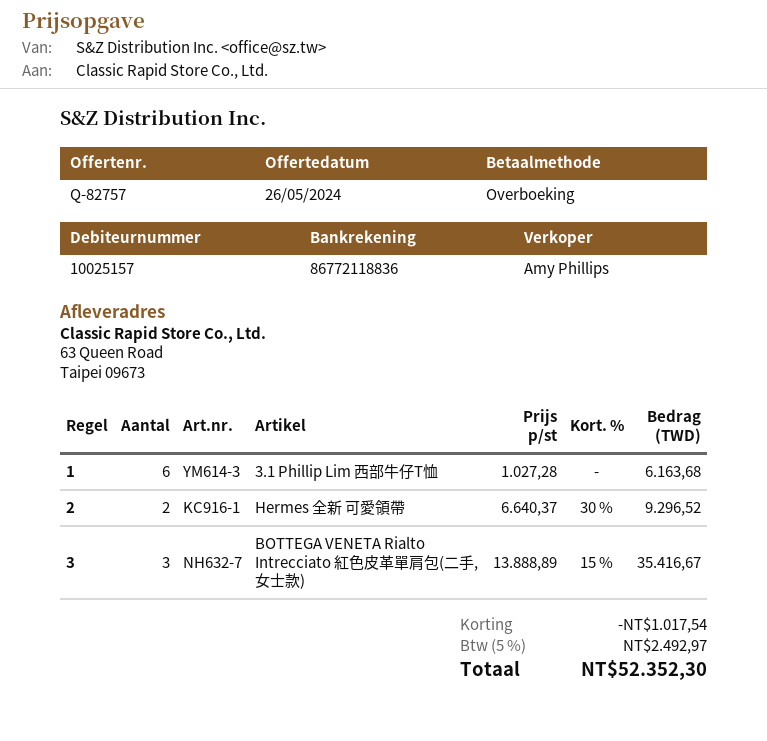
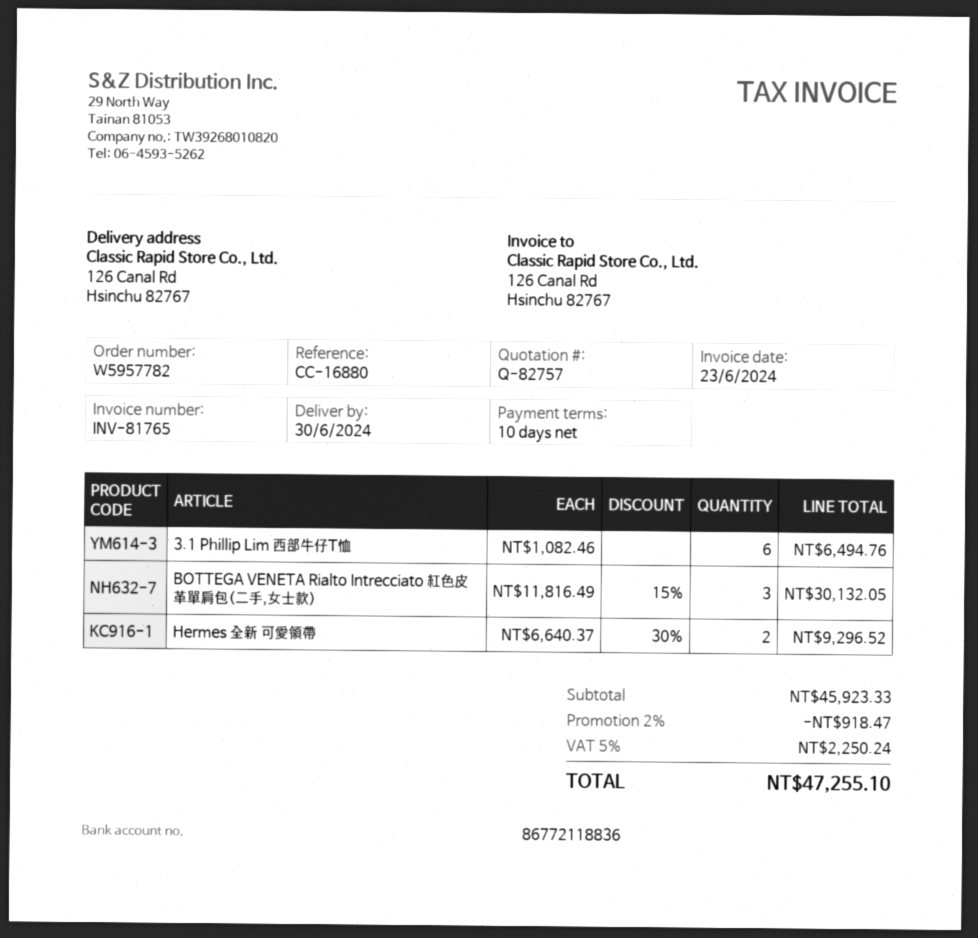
ship to: 63 Queen Road, Taipei 09673 -> 126 Canal Rd, Hsinchu 82767
3.1 Phillip Lim 西部牛仔T恤: 6 x 1027.28 = 6163.68 -> 6 x 1082.46 = 6494.76
BOTTEGA VENETA Rialto Intrecciato 紅色皮革單肩包(二手,女士款): 3 x 13888.89 - 15% = 35416.67 -> 3 x 11816.49 - 15% = 30132.05
discount: 1017.54 -> 918.47
tax: 5% = 2492.97 -> 5% = 2250.24
total: 52352.30 -> 47255.10

